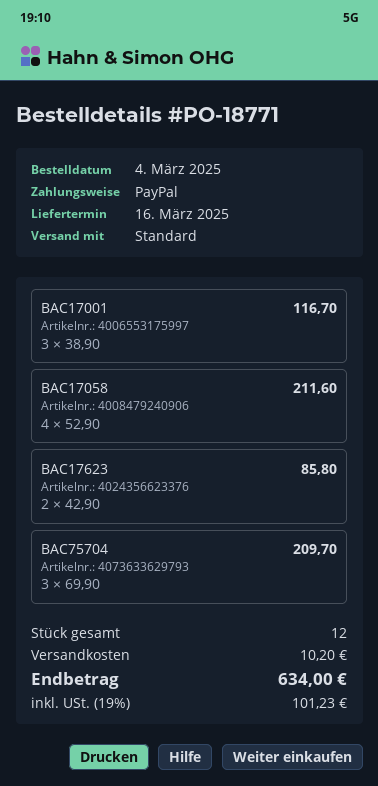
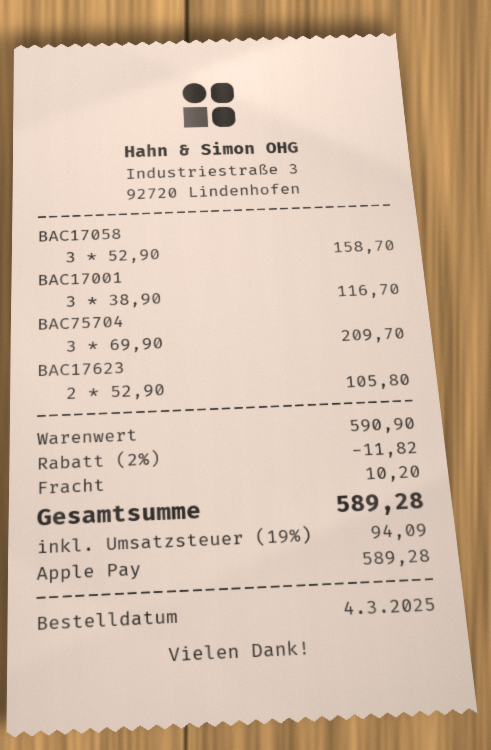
payment method: PayPal -> Apple Pay
BAC17058: 4 x 52.90 = 211.60 -> 3 x 52.90 = 158.70
BAC17623: 2 x 42.90 = 85.80 -> 2 x 52.90 = 105.80
discount: none -> 2% = 11.82
tax: 19% = 101.23 -> 19% = 94.09
total: 634.00 -> 589.28

